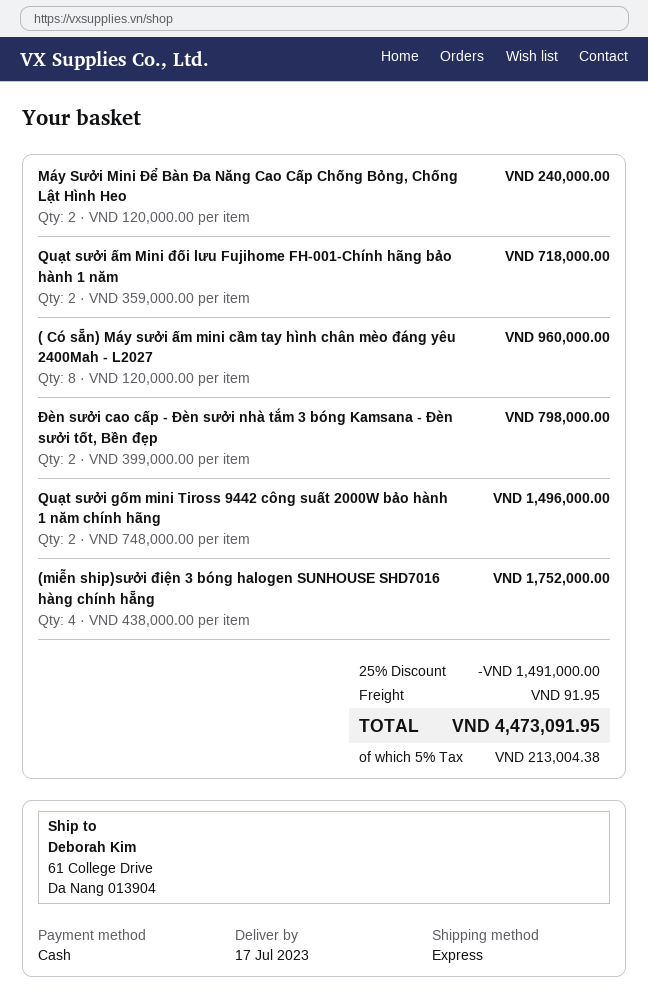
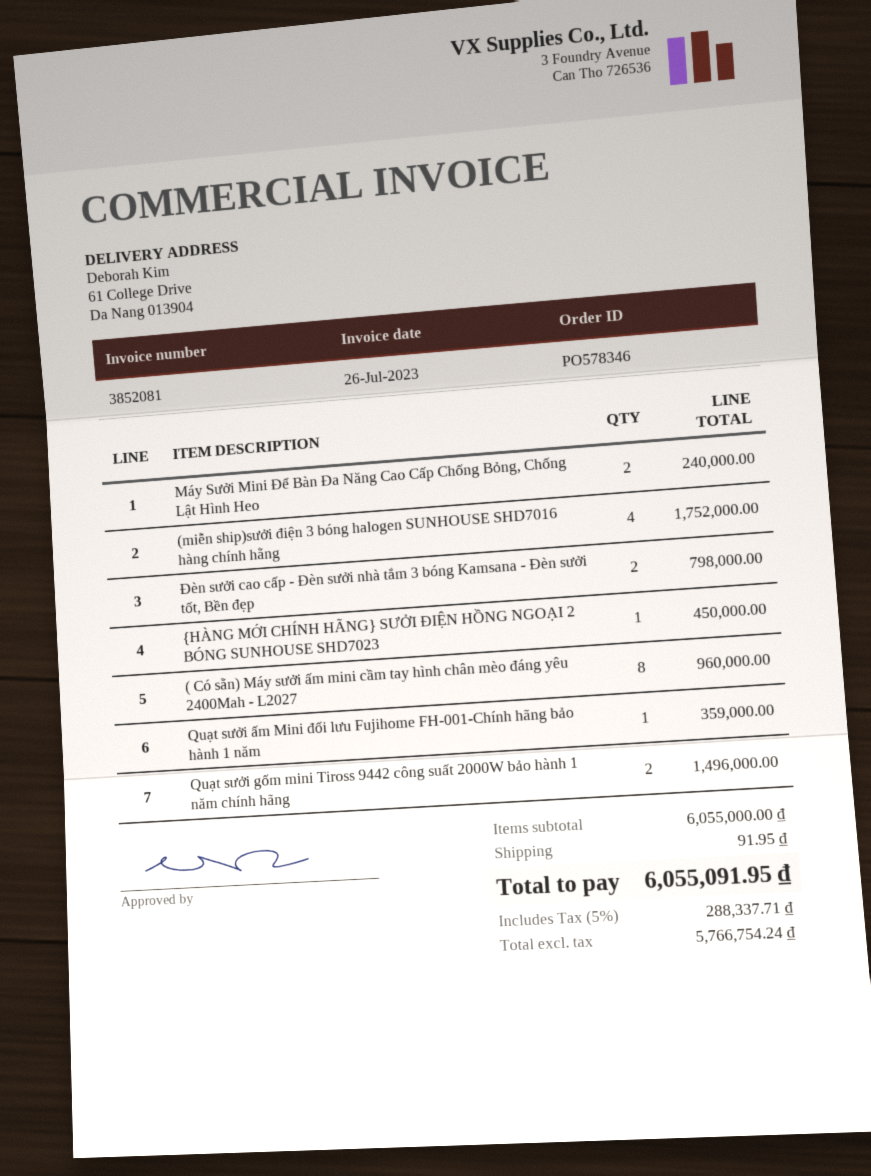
Quạt sưởi ấm Mini đối lưu Fujihome FH-001-Chính hãng bảo hành 1 năm: 2 for 718000.00 -> 1 for 359000.00
{HÀNG MỚI CHÍNH HÃNG} SƯỞI ĐIỆN HỒNG NGOẠI 2 BÓNG SUNHOUSE SHD7023: none -> 1 for 450000.00
discount: 25% = 1491000.00 -> none
tax: 5% = 213004.38 -> 5% = 288337.71
total: 4473091.95 -> 6055091.95

